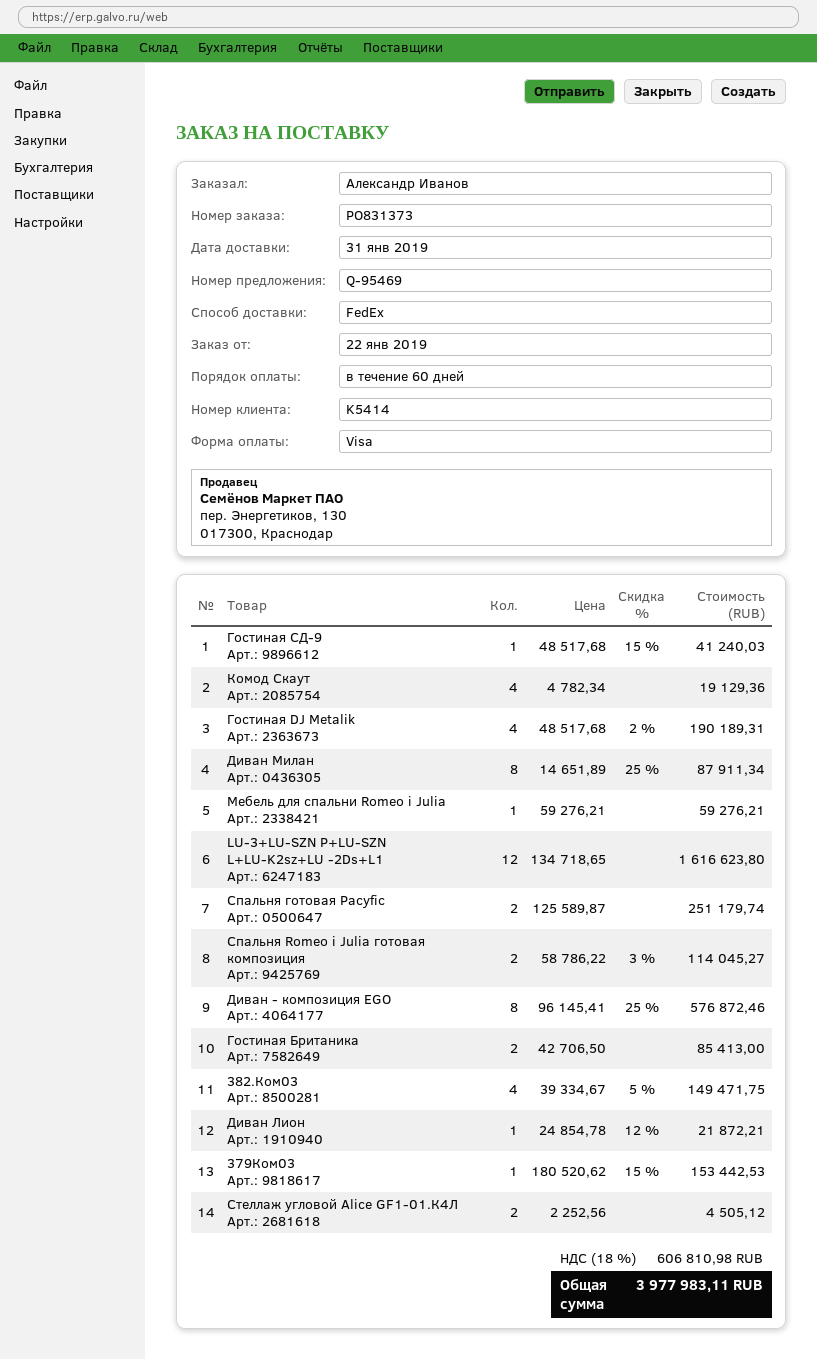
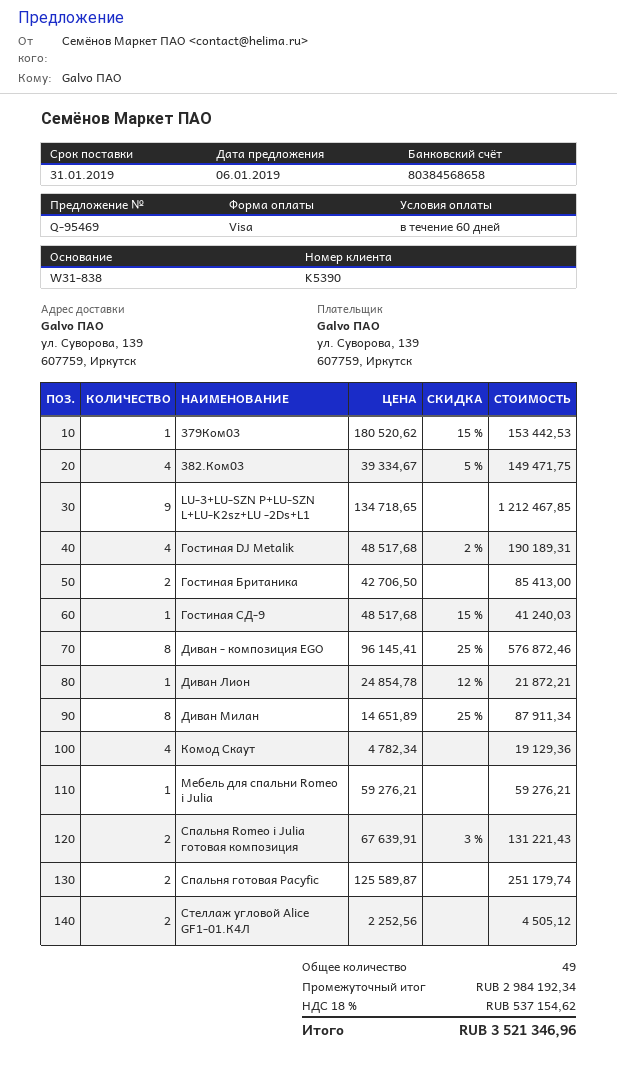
customer number: K5414 -> K5390
LU-3+LU-SZN P+LU-SZN L+LU-K2sz+LU -2Ds+L1: 12 x 134718.65 = 1616623.80 -> 9 x 134718.65 = 1212467.85
Спальня Romeo i Julia готовая композиция: 2 x 58786.22 - 3% = 114045.27 -> 2 x 67639.91 - 3% = 131221.43
tax: 18% = 606810.98 -> 18% = 537154.62
total: 3977983.11 -> 3521346.96

